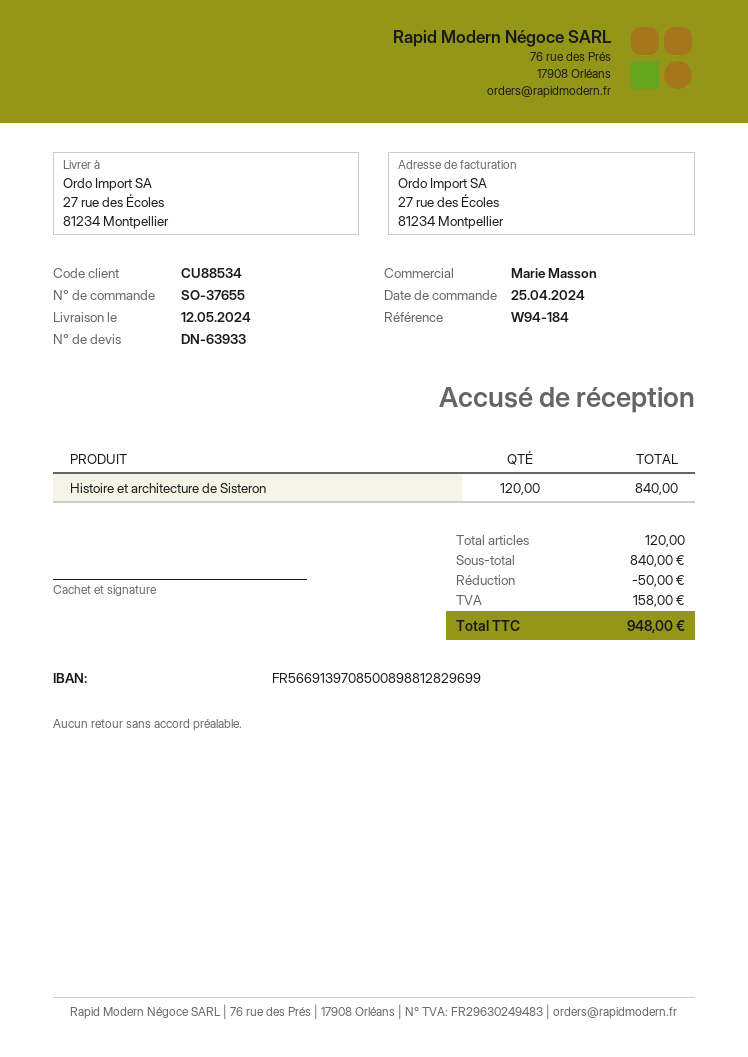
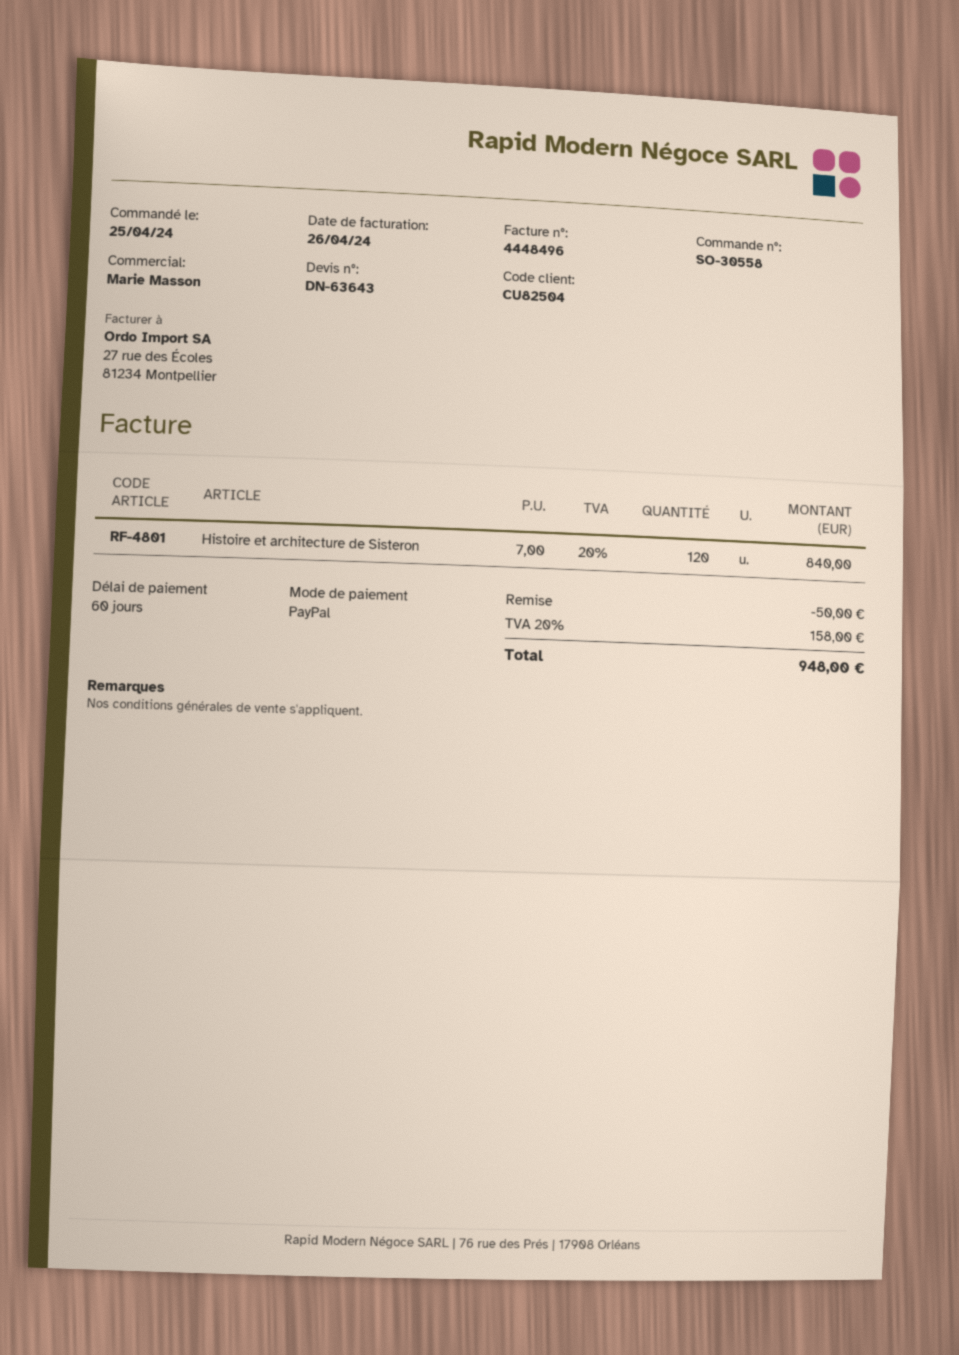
quote number: DN-63933 -> DN-63643
order number: SO-37655 -> SO-30558
customer number: CU88534 -> CU82504

